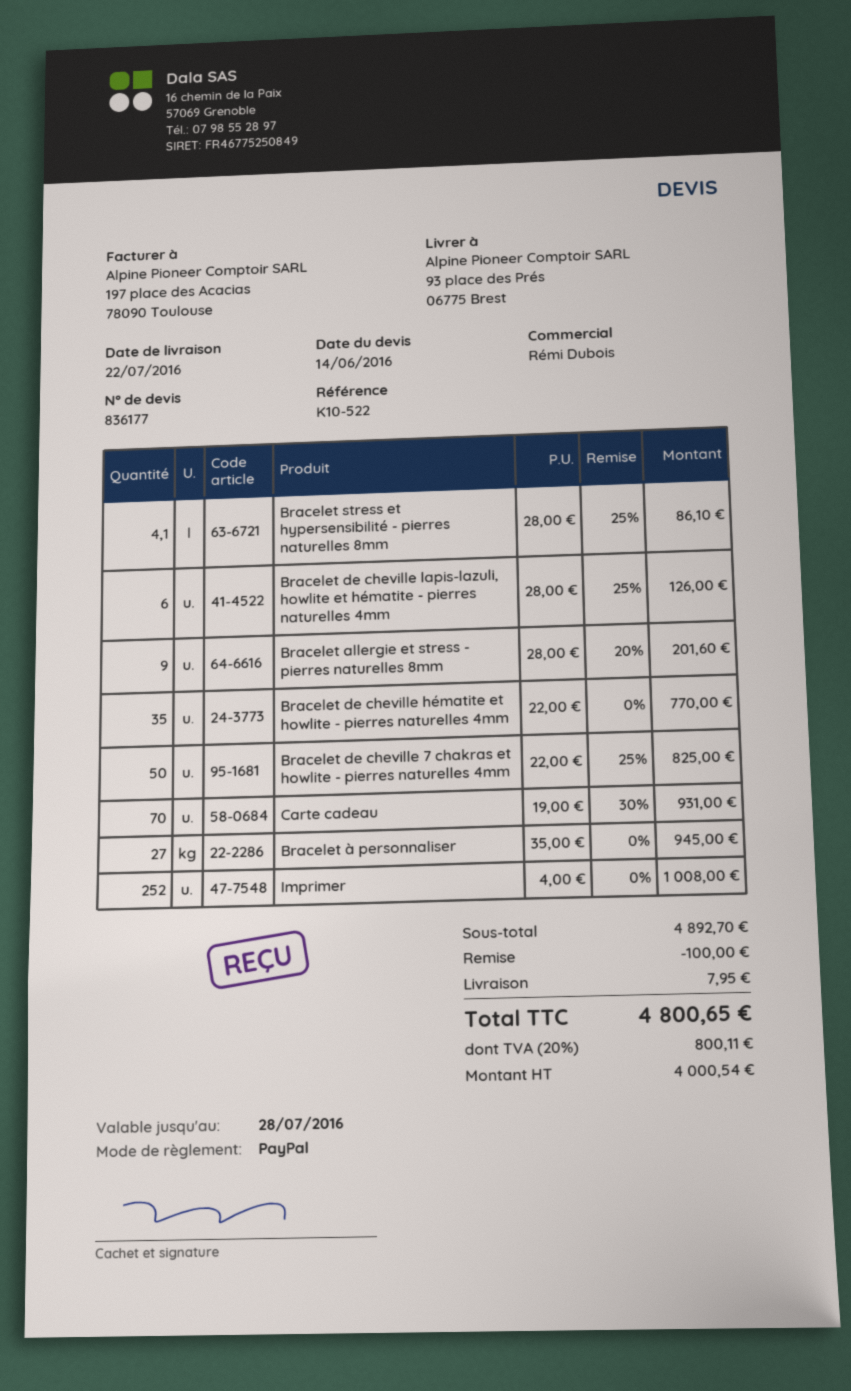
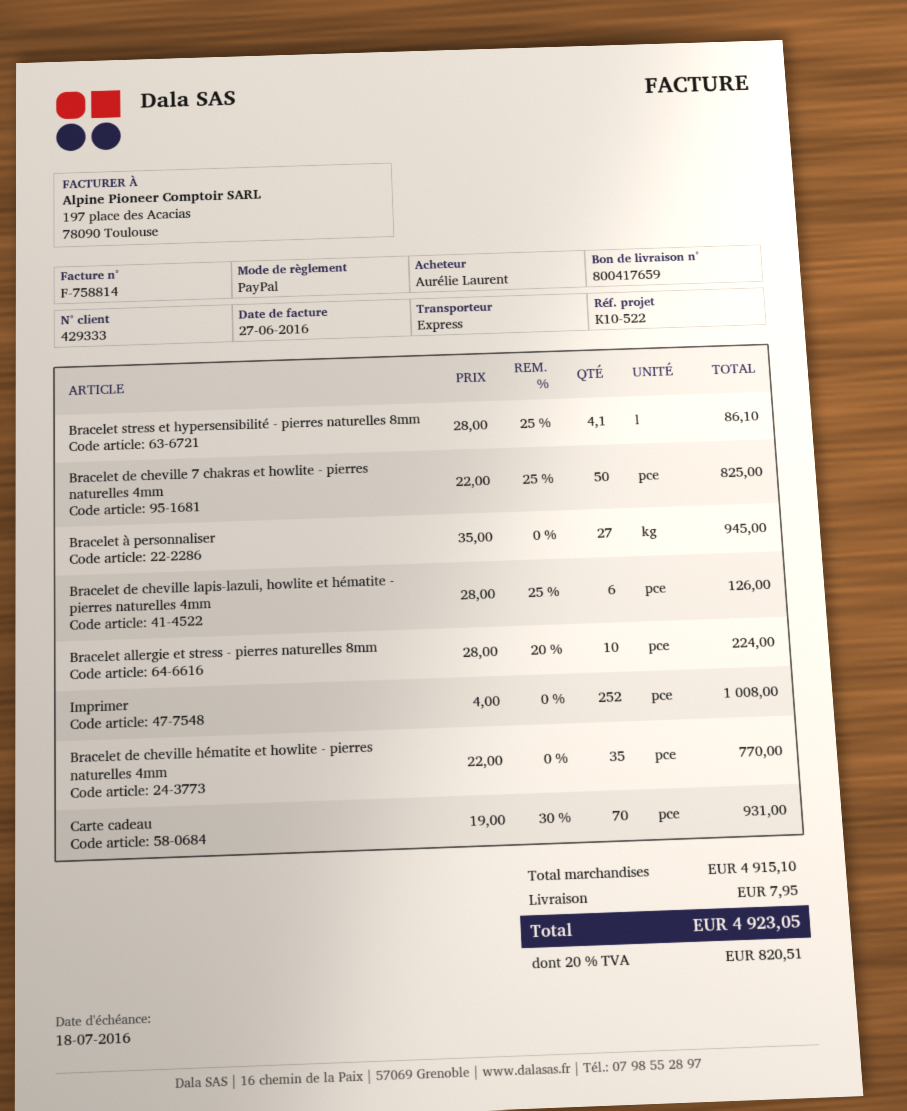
Bracelet allergie et stress - pierres naturelles 8mm: 9 x 28.00 - 20% = 201.60 -> 10 x 28.00 - 20% = 224.00
subtotal: 4892.70 -> 4915.10
discount: 100.00 -> none
tax: 20% = 800.11 -> 20% = 820.51
total: 4800.65 -> 4923.05

